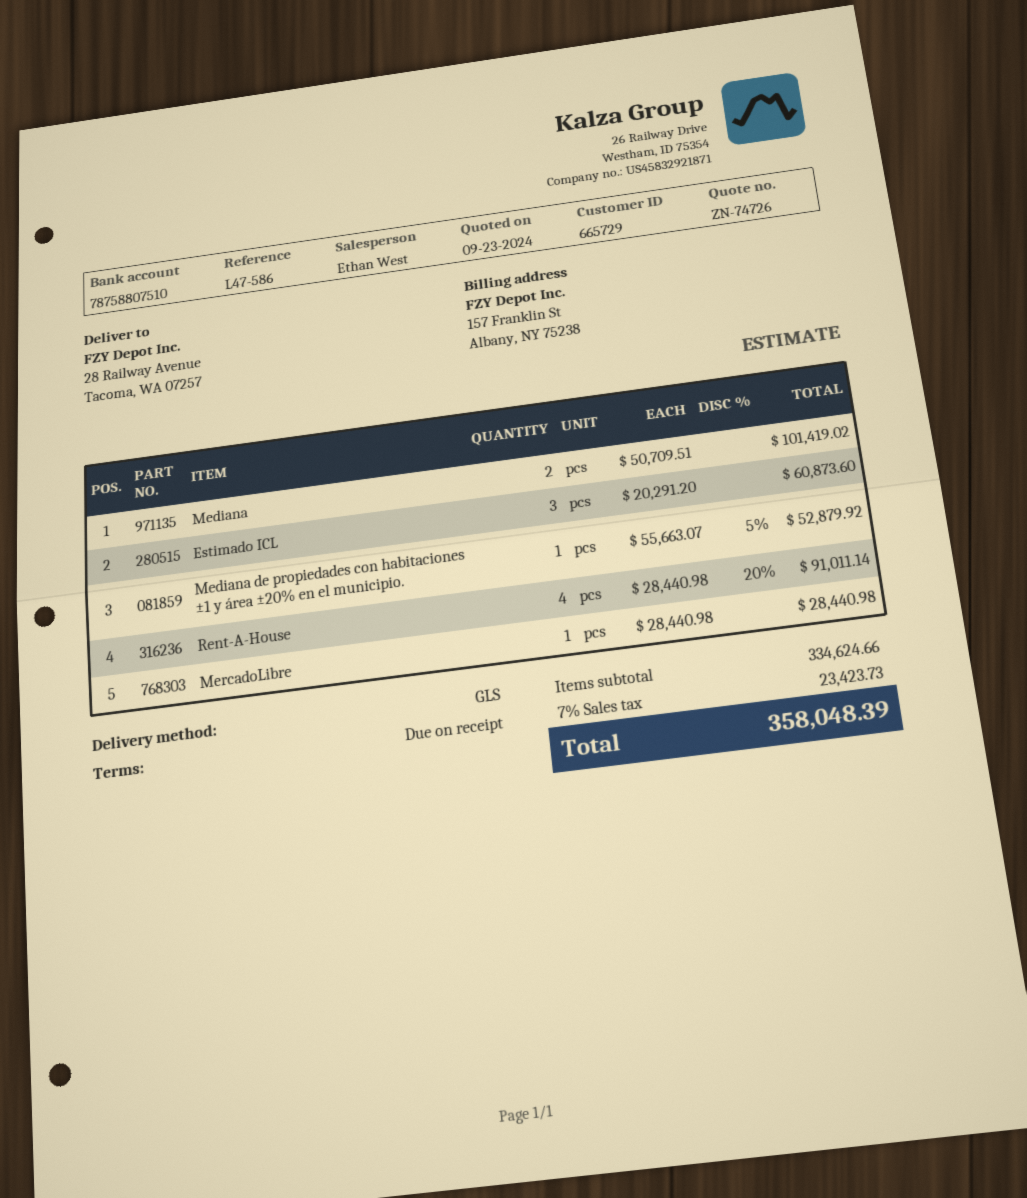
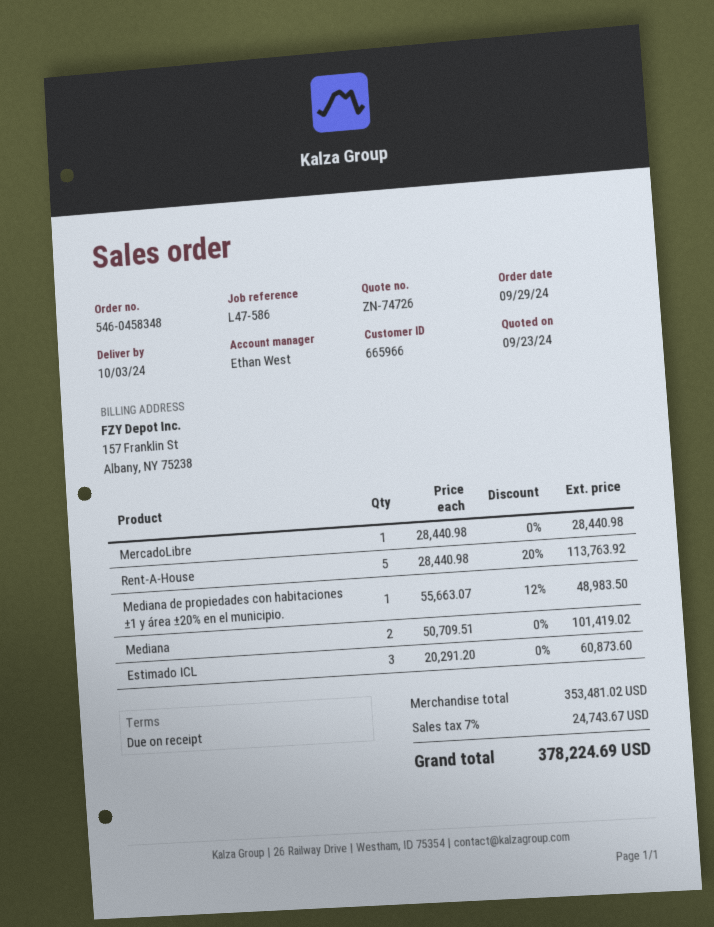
customer number: 665729 -> 665966
Mediana de propiedades con habitaciones ±1 y área ±20% en el municipio.: 1 x 55663.07 - 5% = 52879.92 -> 1 x 55663.07 - 12% = 48983.50
Rent-A-House: 4 x 28440.98 - 20% = 91011.14 -> 5 x 28440.98 - 20% = 113763.92
subtotal: 334624.66 -> 353481.02
tax: 7% = 23423.73 -> 7% = 24743.67
total: 358048.39 -> 378224.69

